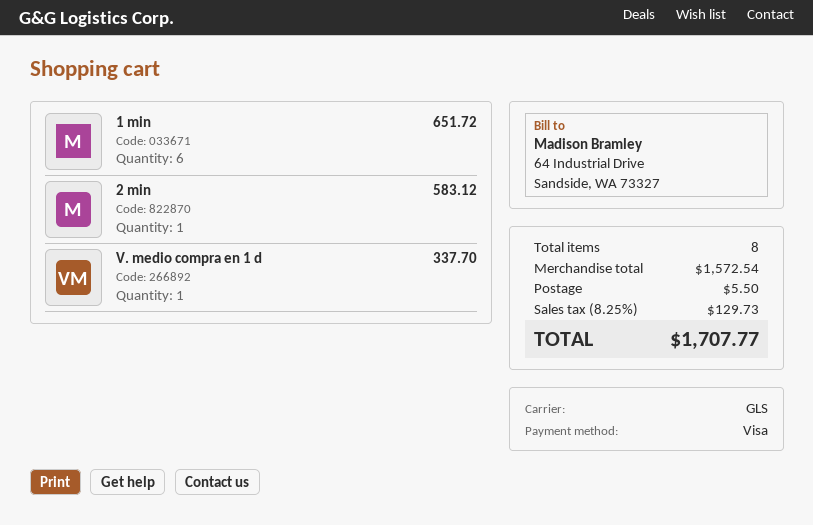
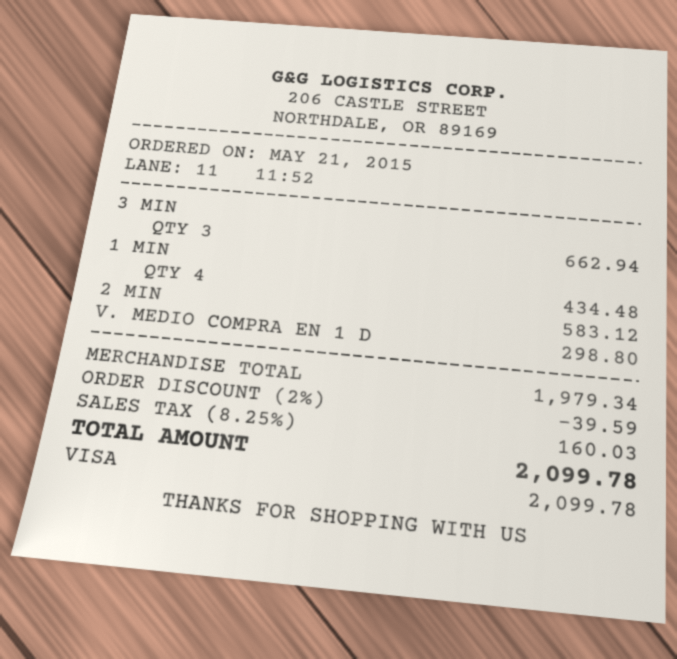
1 min: 6 for 651.72 -> 4 for 434.48
V. medio compra en 1 d: 1 for 337.70 -> 1 for 298.80
3 MIN: none -> 3 for 662.94
subtotal: 1572.54 -> 1979.34
discount: none -> 2% = 39.59
shipping: 5.50 -> none
tax: 8.25% = 129.73 -> 8.25% = 160.03
total: 1707.77 -> 2099.78

